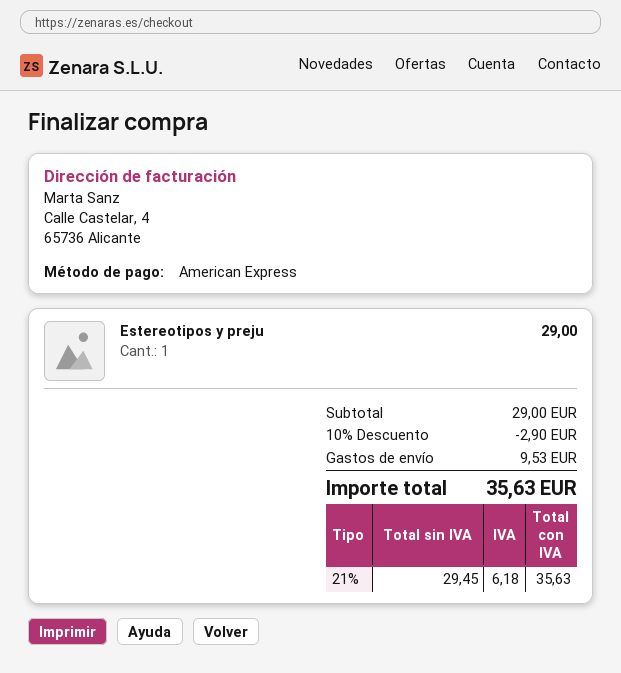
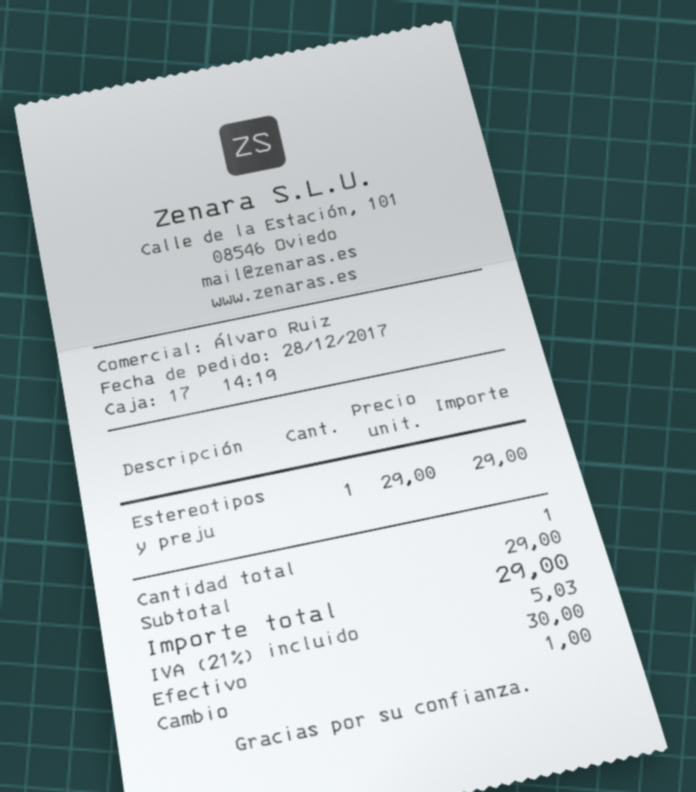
payment method: American Express -> cash
discount: 10% = 2.90 -> none
shipping: 9.53 -> none
tax: 21% = 6.18 -> 21% = 5.03
total: 35.63 -> 29.00

